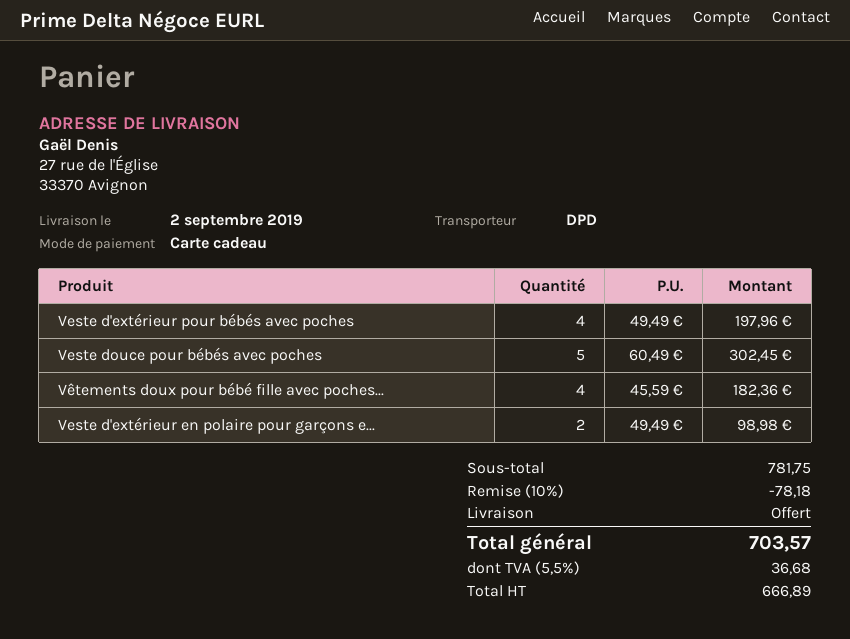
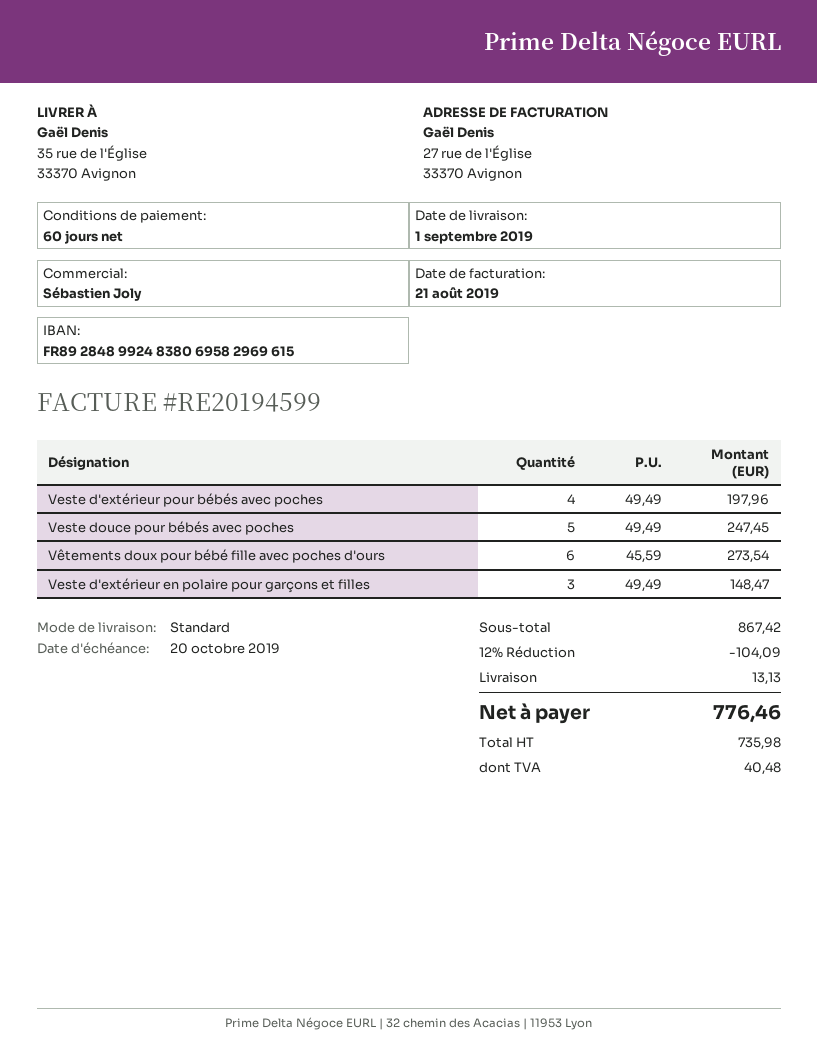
delivery date: 2019-09-02 -> 2019-09-01
shipping method: DPD -> standard
ship to: 27 rue de l'Église, 33370 Avignon -> 35 rue de l'Église, 33370 Avignon
Veste douce pour bébés avec poches: 5 x 60.49 = 302.45 -> 5 x 49.49 = 247.45
Vêtements doux pour bébé fille avec poches...: 4 x 45.59 = 182.36 -> 6 x 45.59 = 273.54
Veste d'extérieur en polaire pour garçons e...: 2 x 49.49 = 98.98 -> 3 x 49.49 = 148.47
subtotal: 781.75 -> 867.42
discount: 10% = 78.18 -> 12% = 104.09
shipping: 0.00 -> 13.13
net: 666.89 -> 735.98
tax: 36.68 -> 40.48
total: 703.57 -> 776.46

